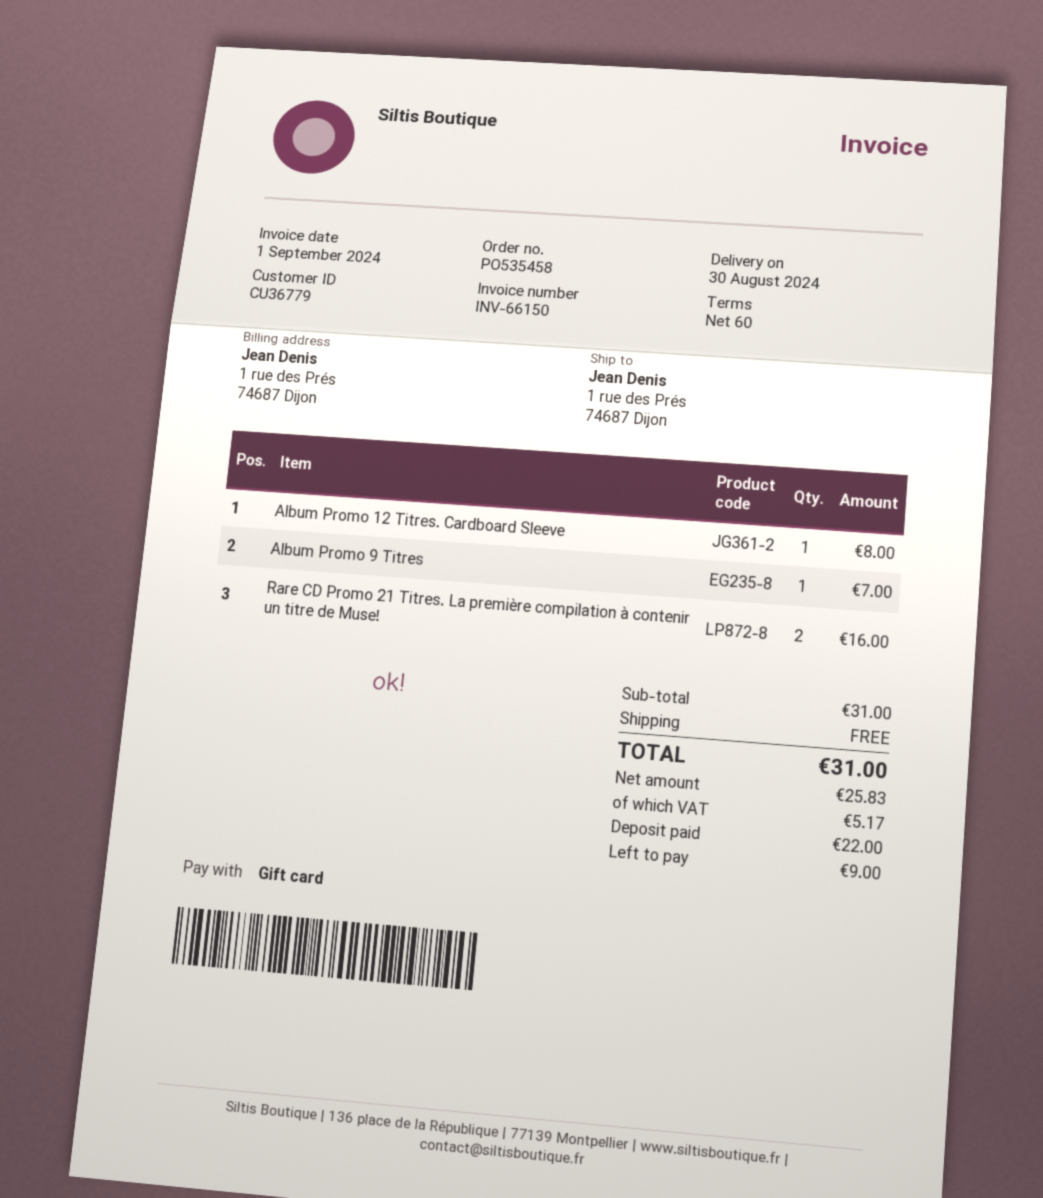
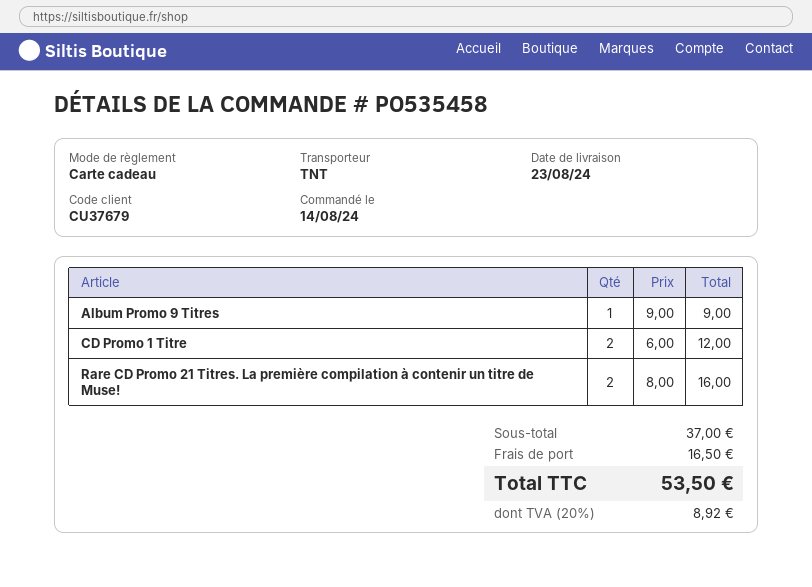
delivery date: 2024-08-30 -> 2024-08-23
customer number: CU36779 -> CU37679
Album Promo 12 Titres. Cardboard Sleeve: 1 for 8.00 -> none
Album Promo 9 Titres: 1 for 7.00 -> 1 for 9.00
CD Promo 1 Titre: none -> 2 for 12.00
subtotal: 31.00 -> 37.00
shipping: 0.00 -> 16.50
tax: 5.17 -> 8.92
total: 31.00 -> 53.50

